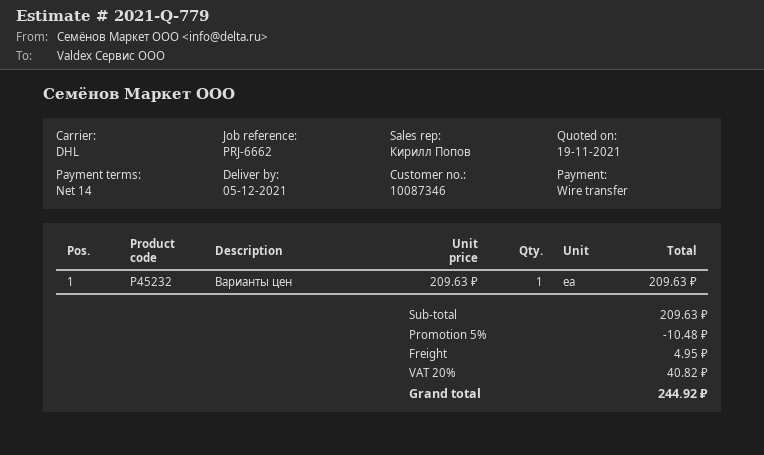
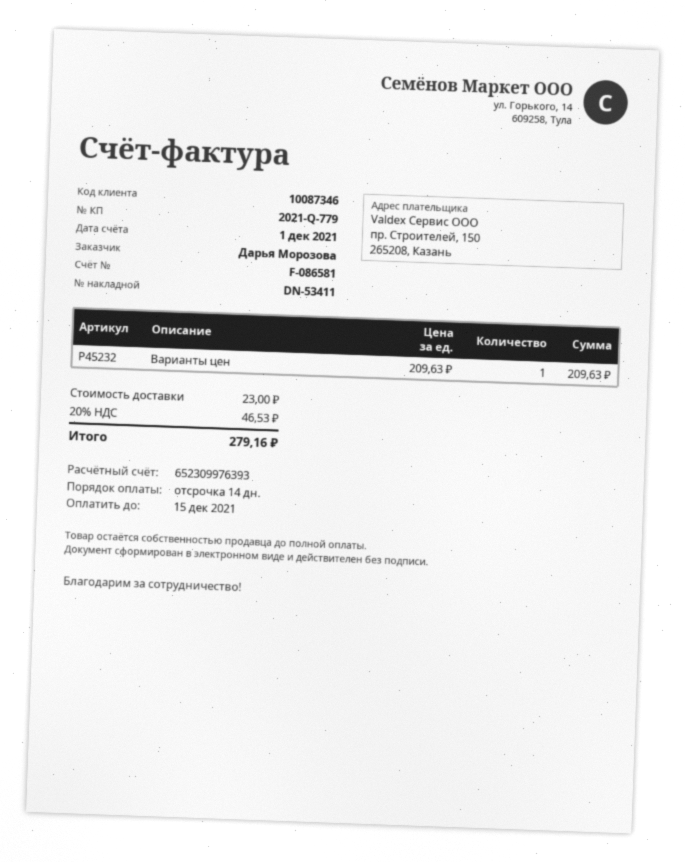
discount: 5% = 10.48 -> none
shipping: 4.95 -> 23.00
tax: 20% = 40.82 -> 20% = 46.53
total: 244.92 -> 279.16

